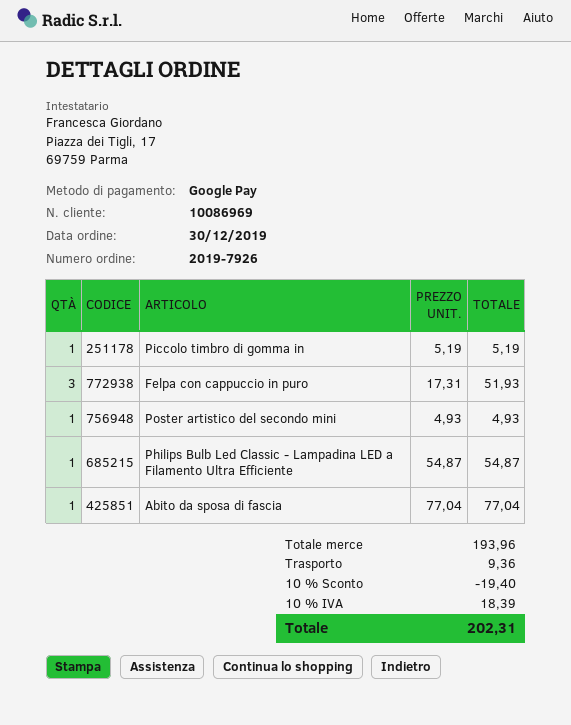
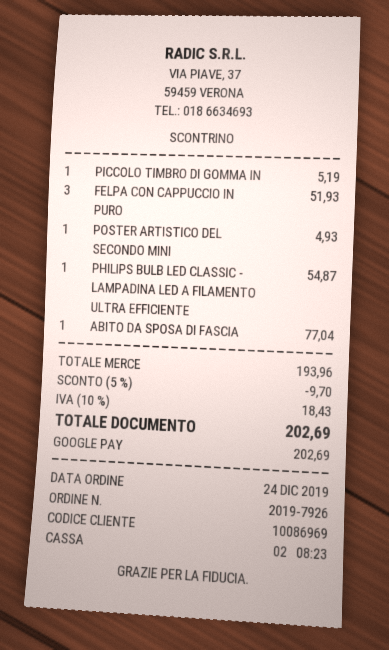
order date: 2019-12-30 -> 2019-12-24
discount: 10% = 19.40 -> 5% = 9.70
shipping: 9.36 -> none
tax: 10% = 18.39 -> 10% = 18.43
total: 202.31 -> 202.69

